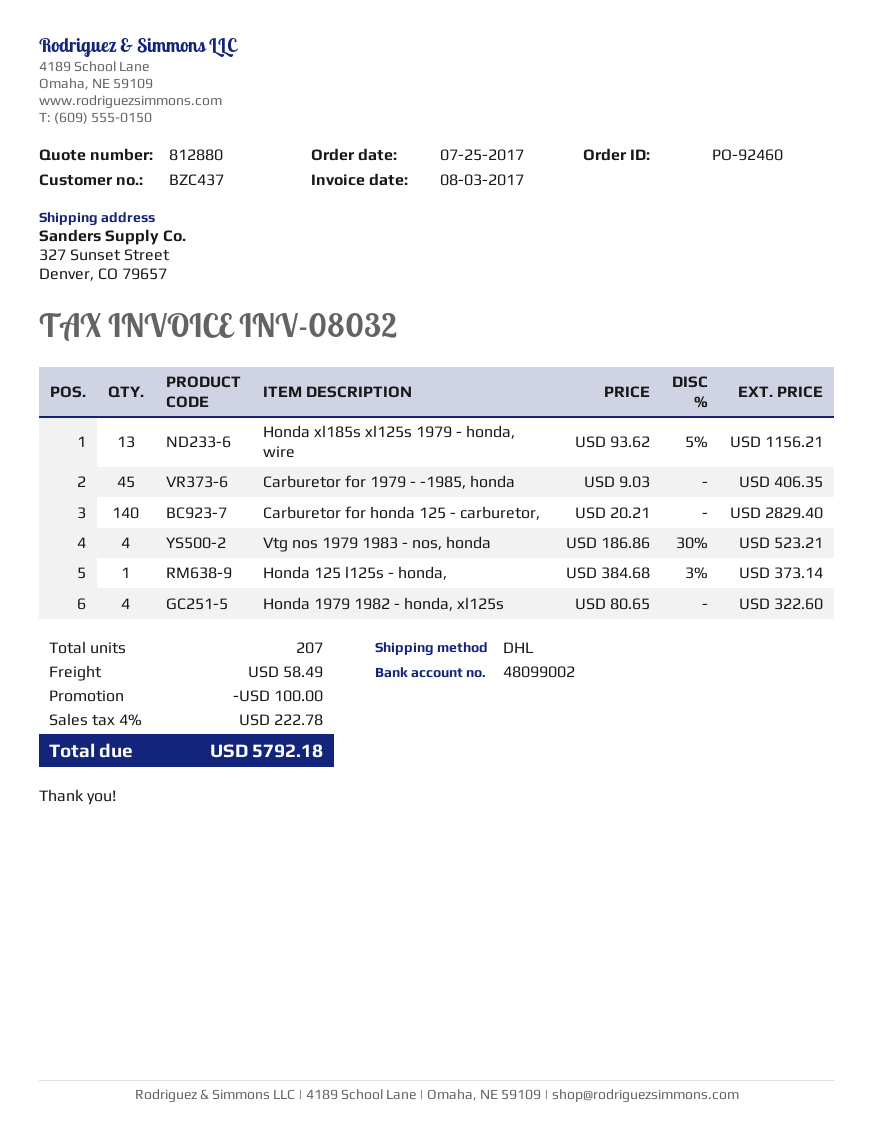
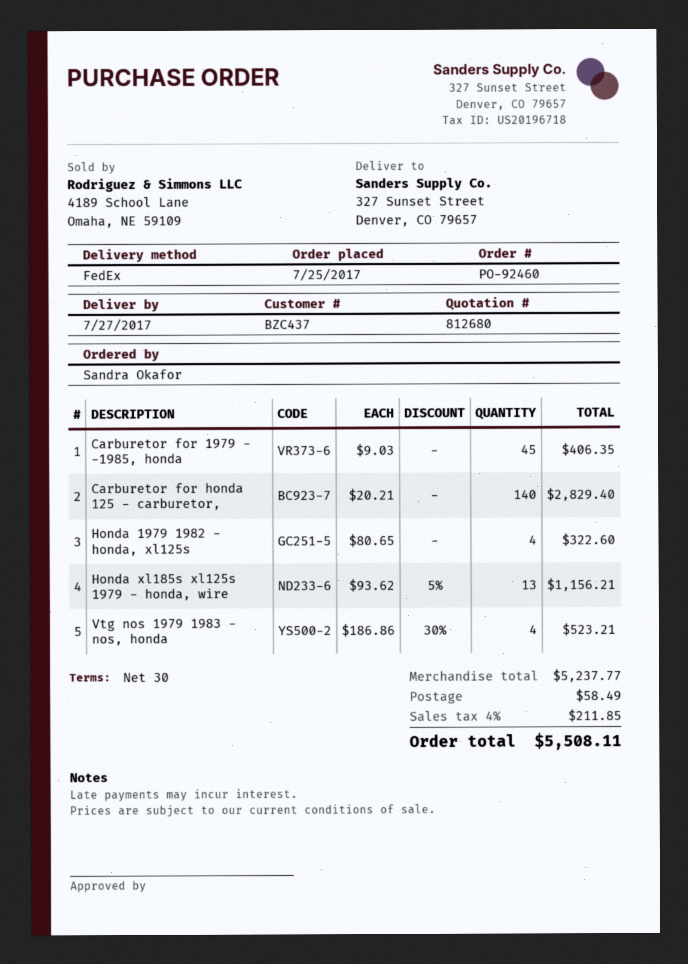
quote number: 812880 -> 812680
shipping method: DHL -> FedEx
Honda 125 l125s - honda,: 1 x 384.68 - 3% = 373.14 -> none
discount: 100.00 -> none
tax: 4% = 222.78 -> 4% = 211.85
total: 5792.18 -> 5508.11

